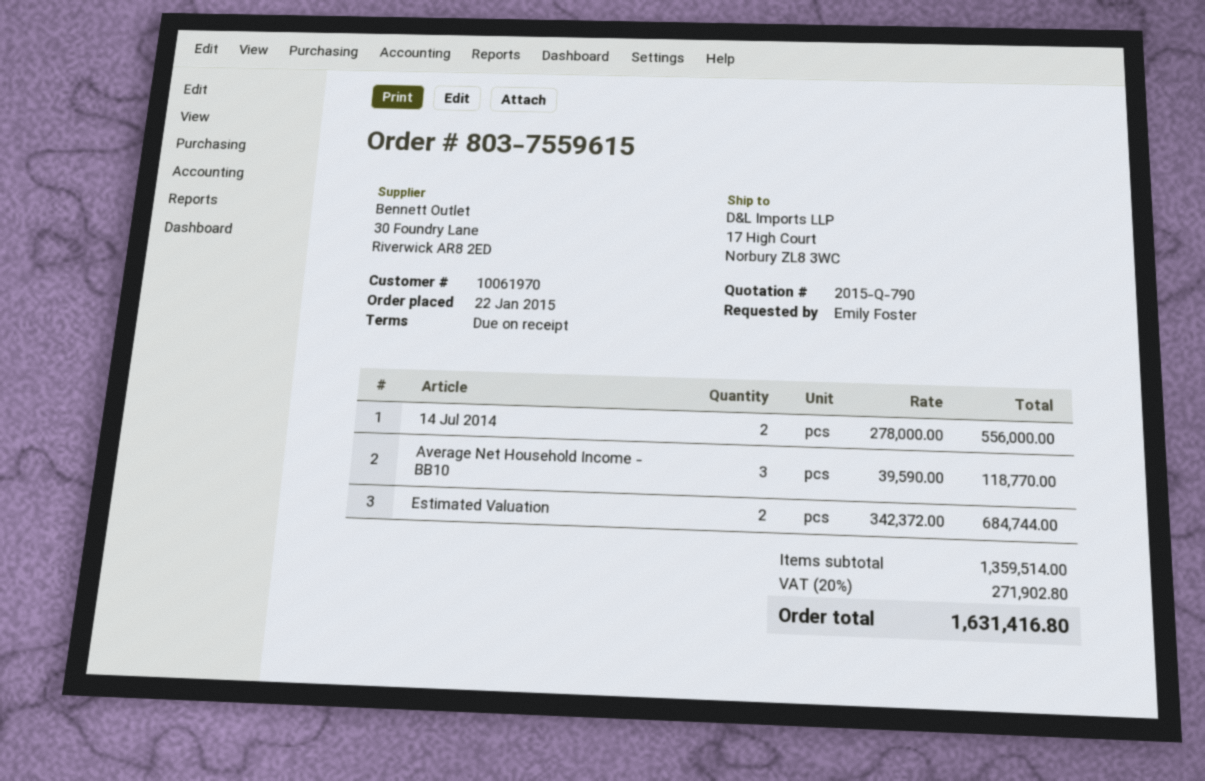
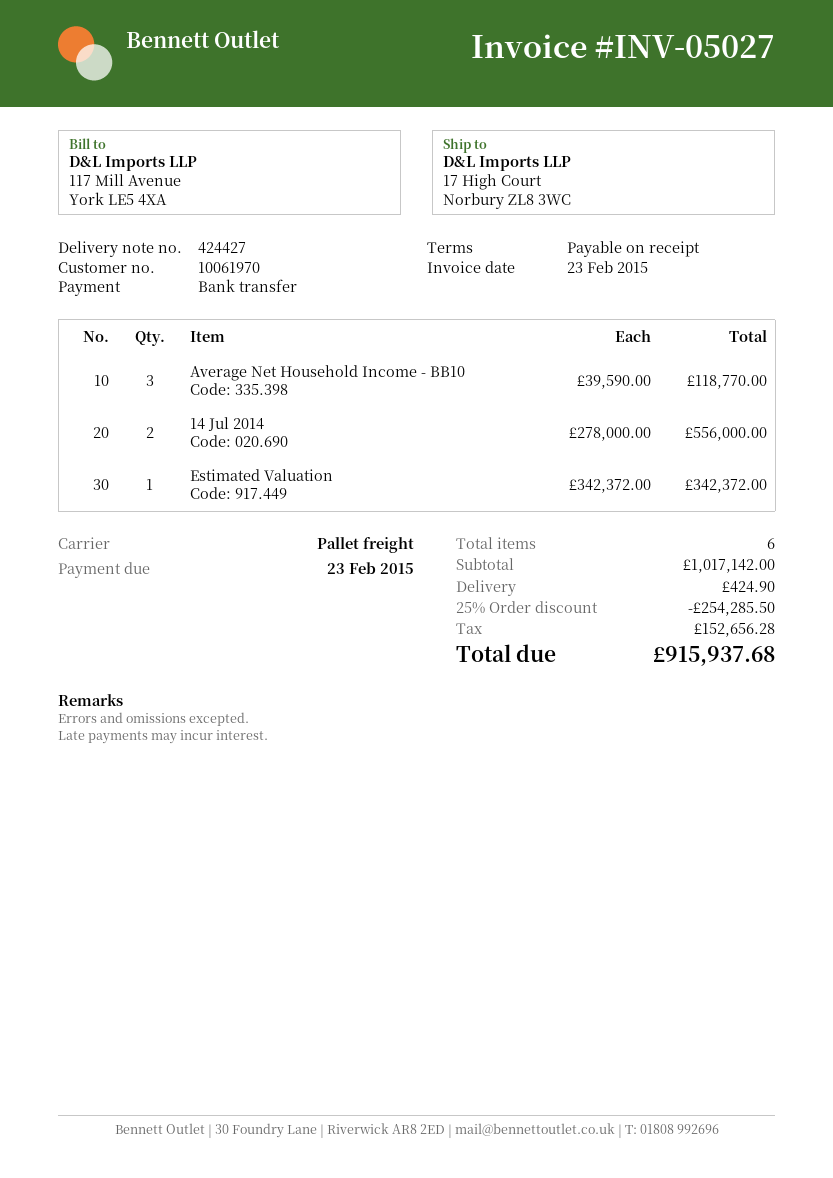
Estimated Valuation: 2 x 342372.00 = 684744.00 -> 1 x 342372.00 = 342372.00
subtotal: 1359514.00 -> 1017142.00
discount: none -> 25% = 254285.50
shipping: none -> 424.90
tax: 271902.80 -> 152656.28
total: 1631416.80 -> 915937.68

